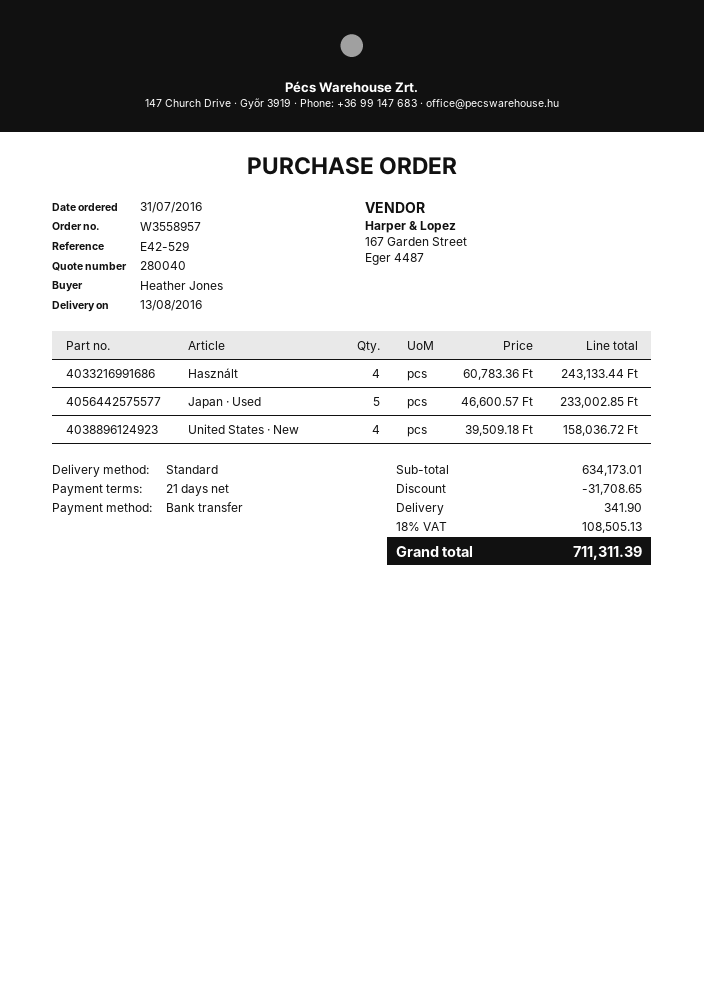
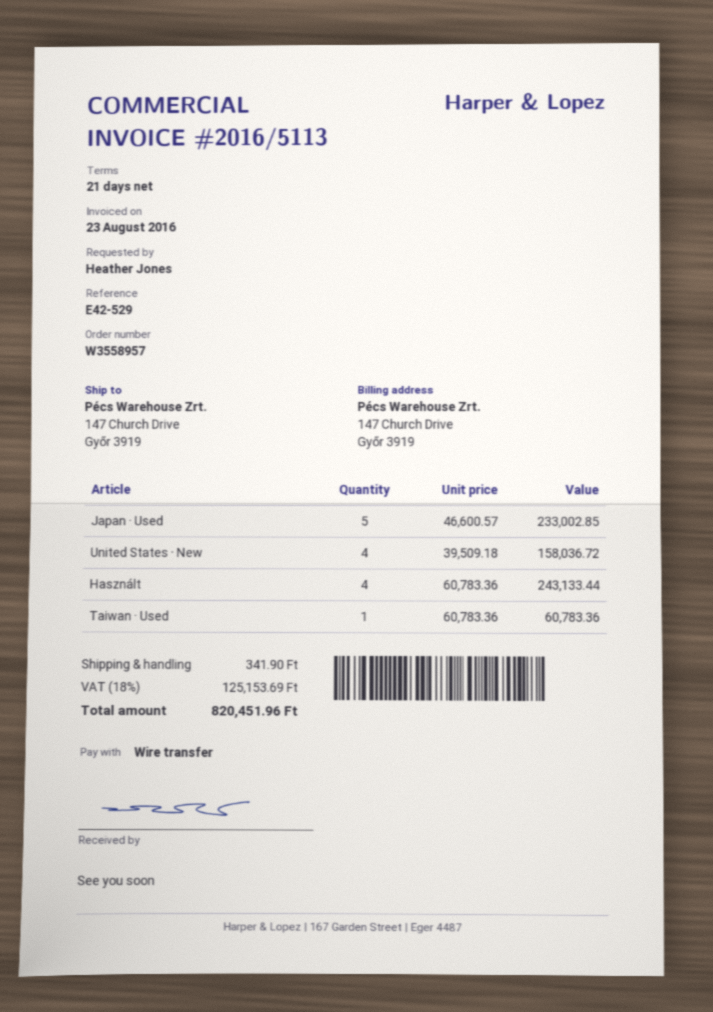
Taiwan · Used: none -> 1 x 60783.36 = 60783.36
discount: 31708.65 -> none
tax: 18% = 108505.13 -> 18% = 125153.69
total: 711311.39 -> 820451.96

